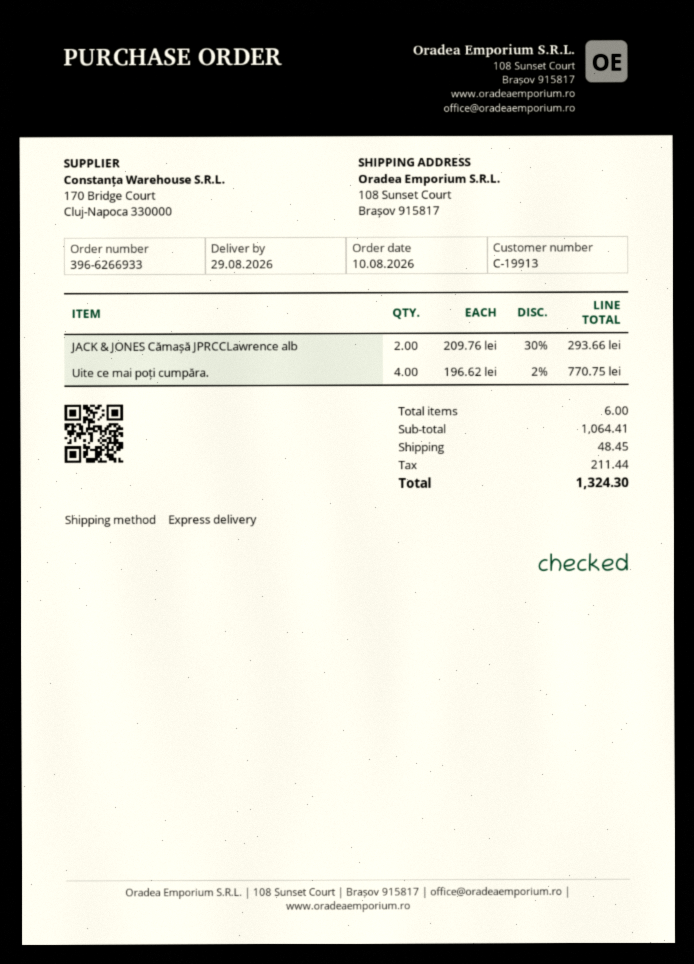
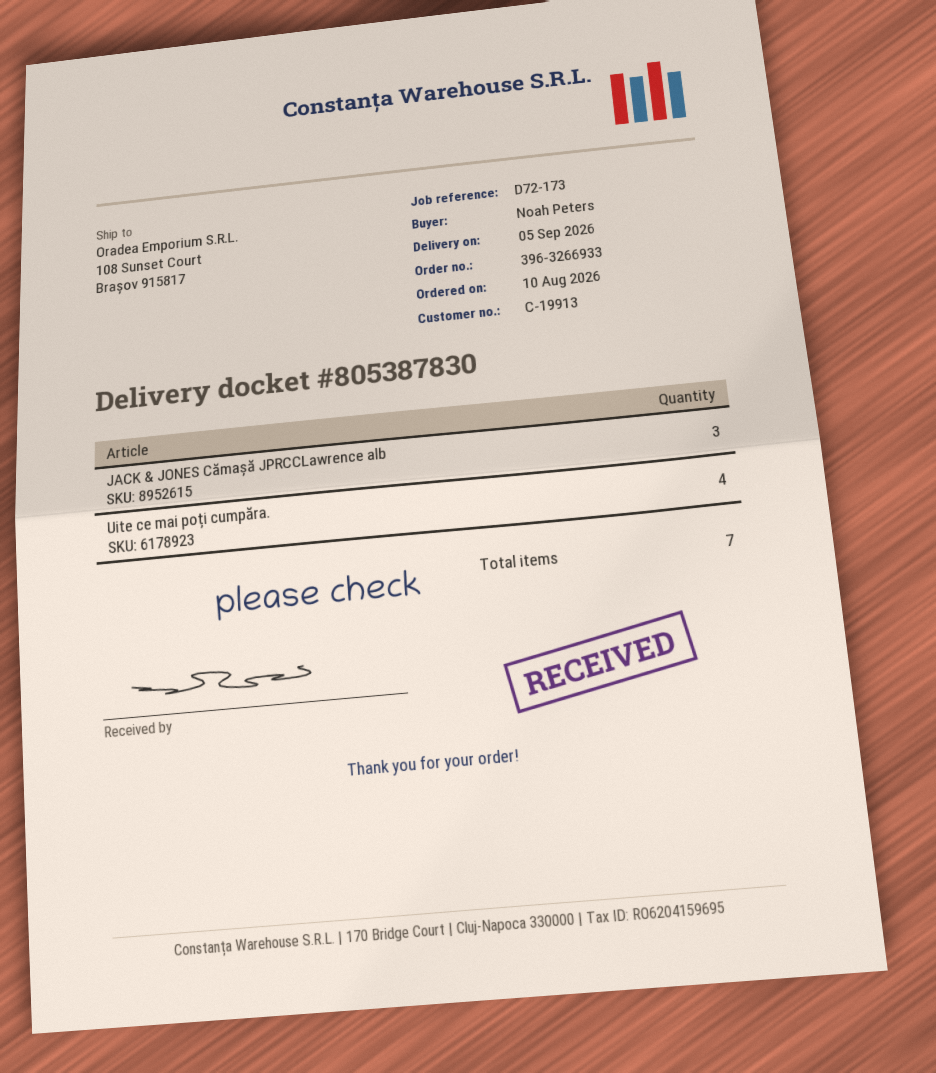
order number: 396-6266933 -> 396-3266933
delivery date: 2026-08-29 -> 2026-09-05
JACK & JONES Cămașă JPRCCLawrence alb: 2 -> 3
total quantity: 6 -> 7

